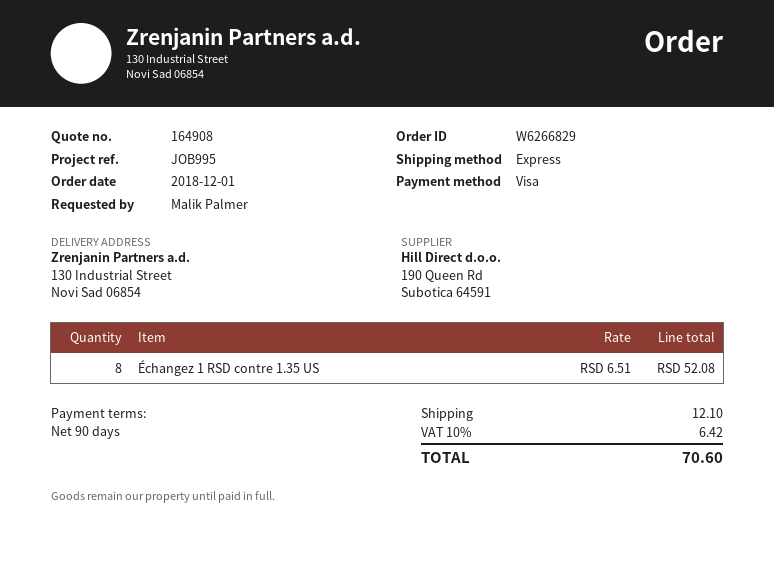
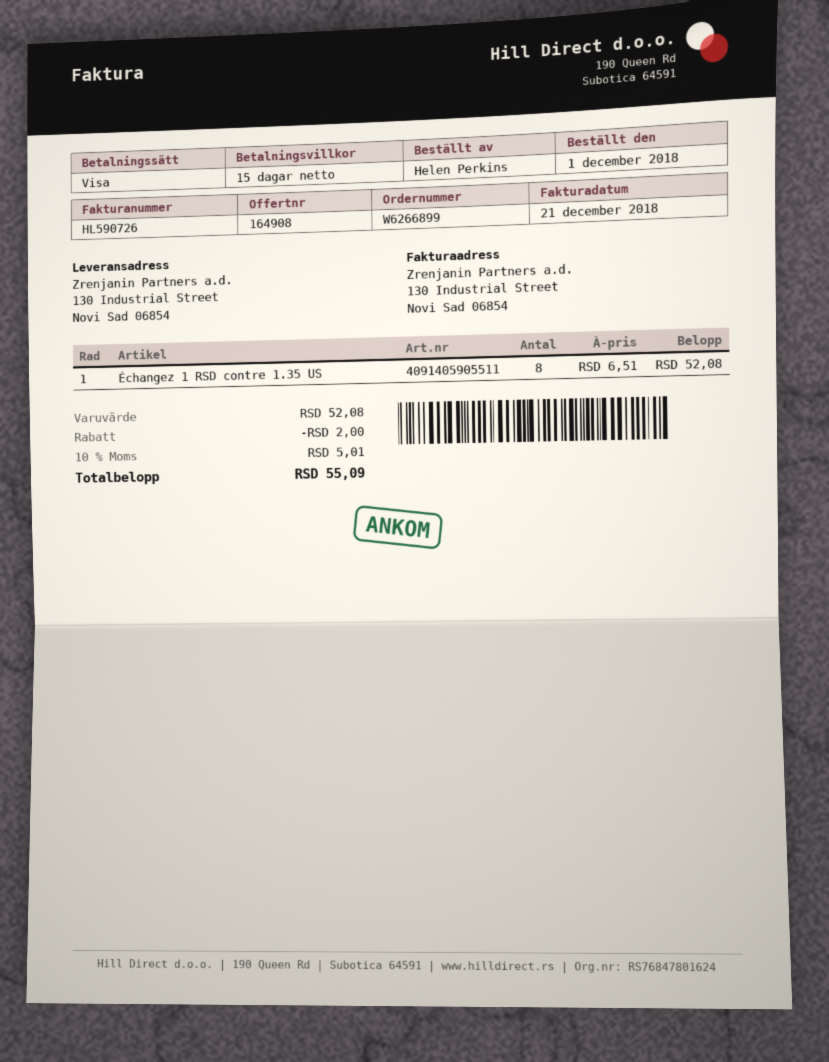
order number: W6266829 -> W6266899
payment terms: 90 days -> 15 days
ordered by: Malik Palmer -> Helen Perkins
discount: none -> 2.00
shipping: 12.10 -> none
tax: 10% = 6.42 -> 10% = 5.01
total: 70.60 -> 55.09

